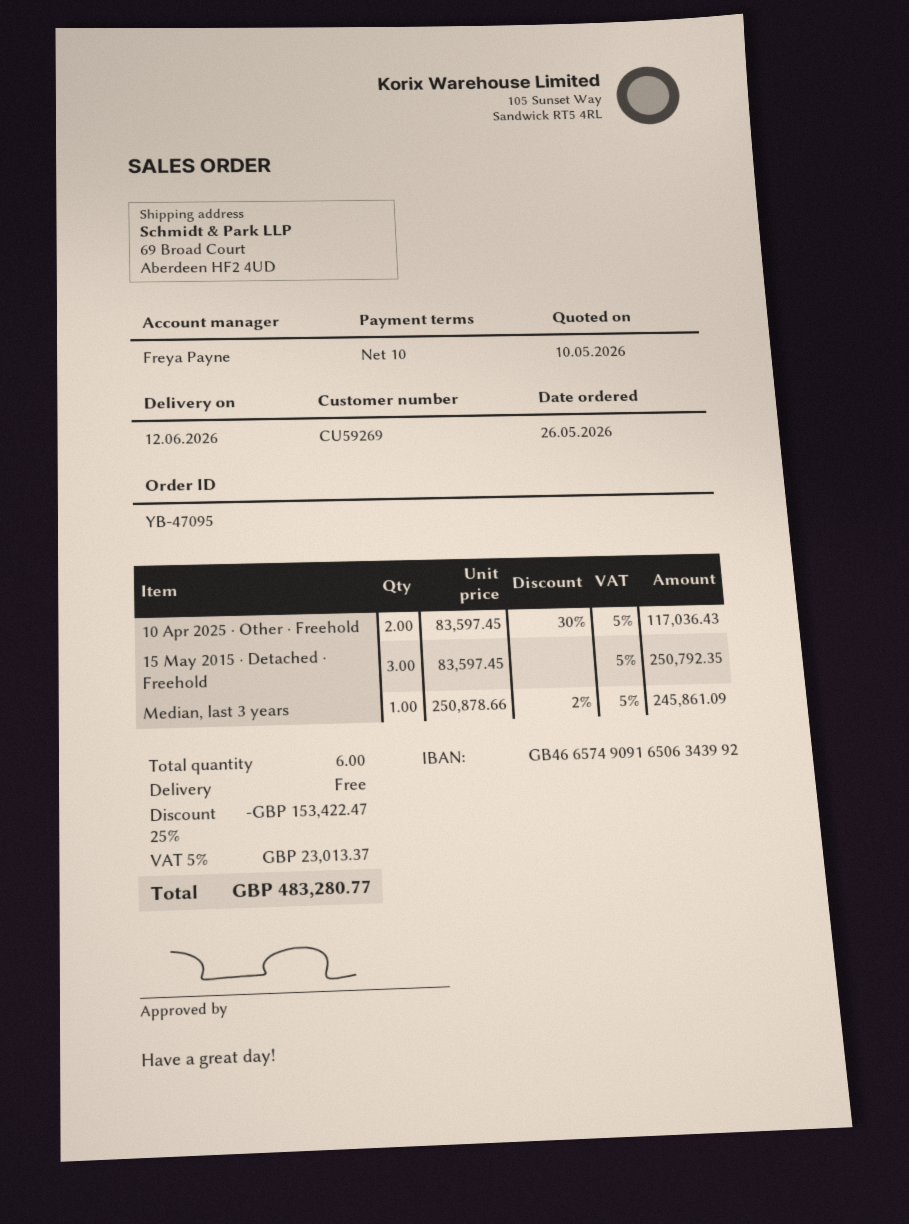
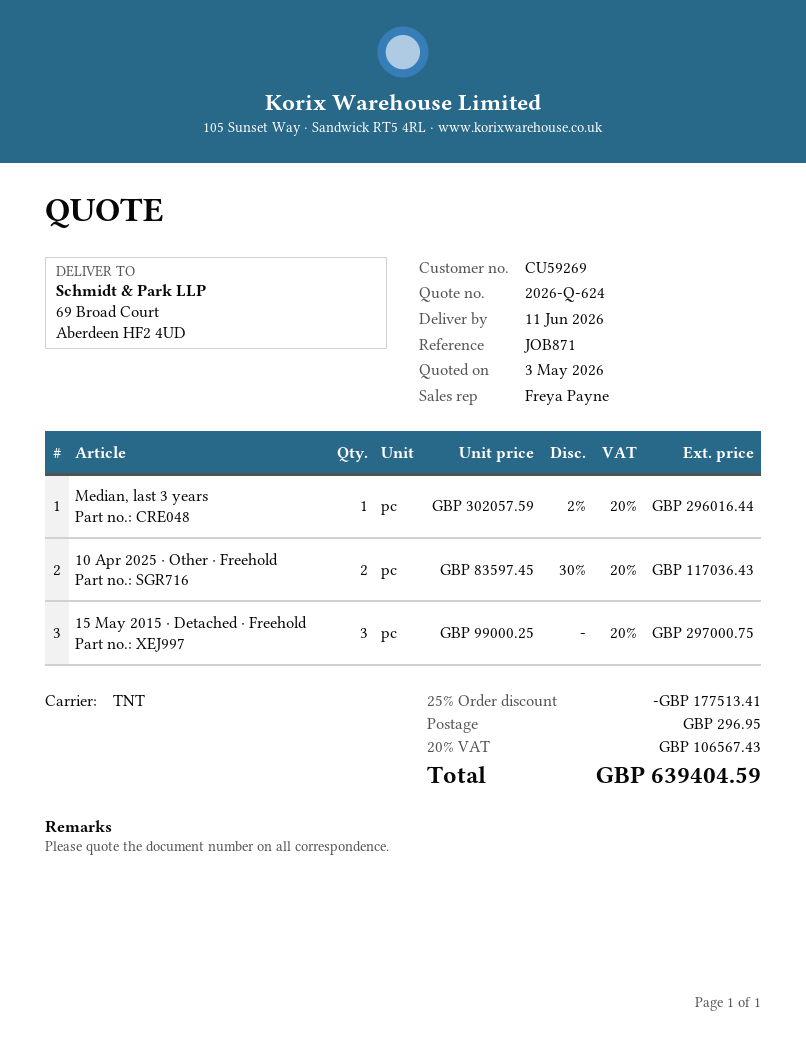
quote date: 2026-05-10 -> 2026-05-03
delivery date: 2026-06-12 -> 2026-06-11
15 May 2015 · Detached · Freehold: 3 x 83597.45 = 250792.35 -> 3 x 99000.25 = 297000.75
Median, last 3 years: 1 x 250878.66 - 2% = 245861.09 -> 1 x 302057.59 - 2% = 296016.44
discount: 25% = 153422.47 -> 25% = 177513.41
shipping: 0.00 -> 296.95
tax: 5% = 23013.37 -> 20% = 106567.43
total: 483280.77 -> 639404.59

